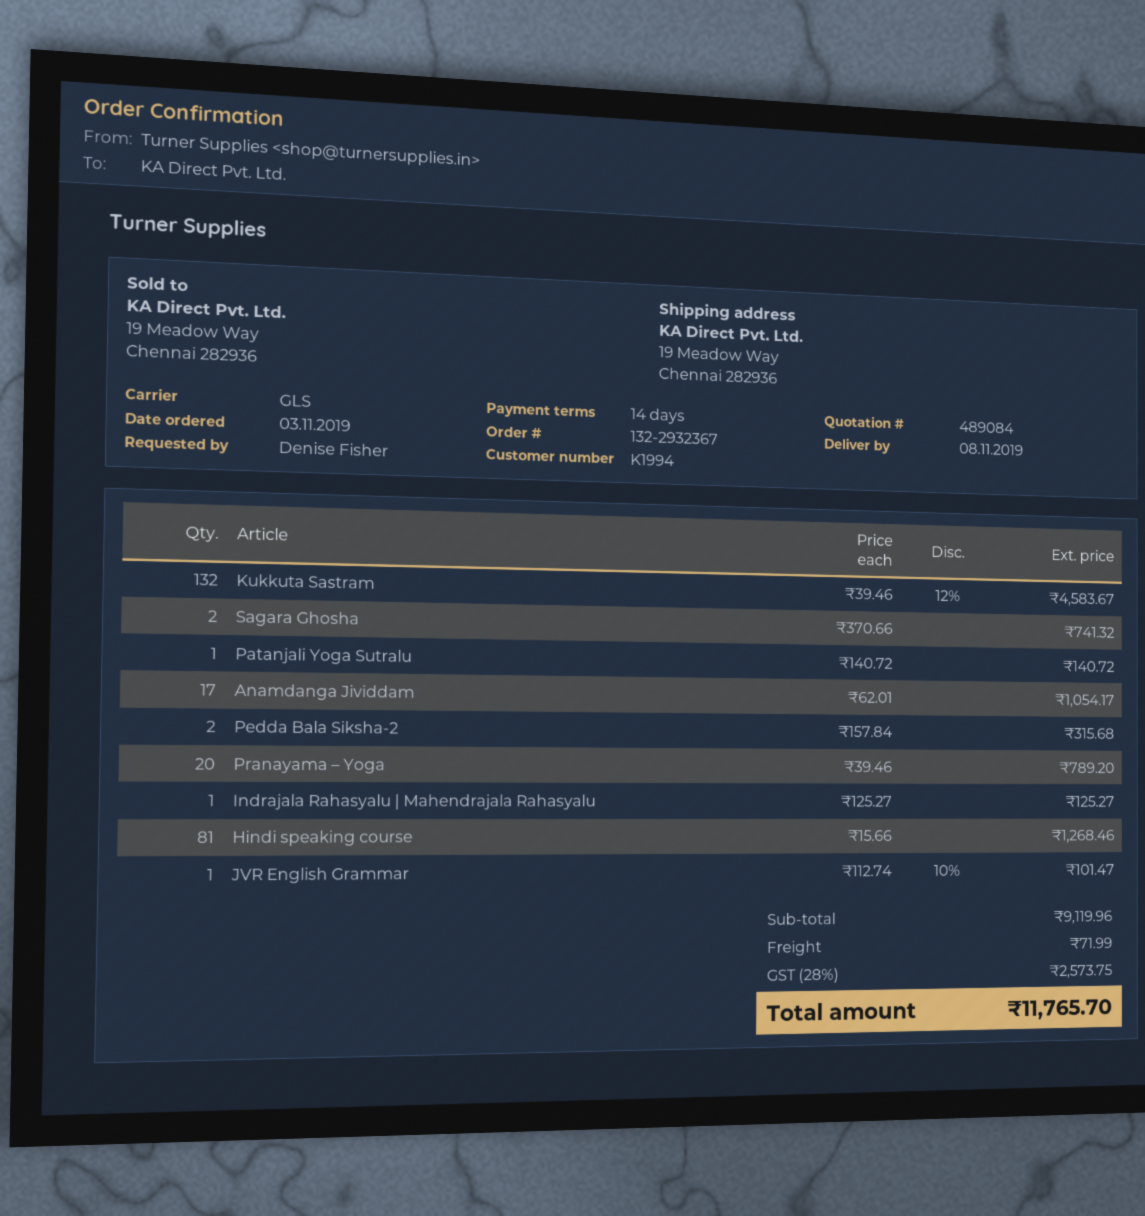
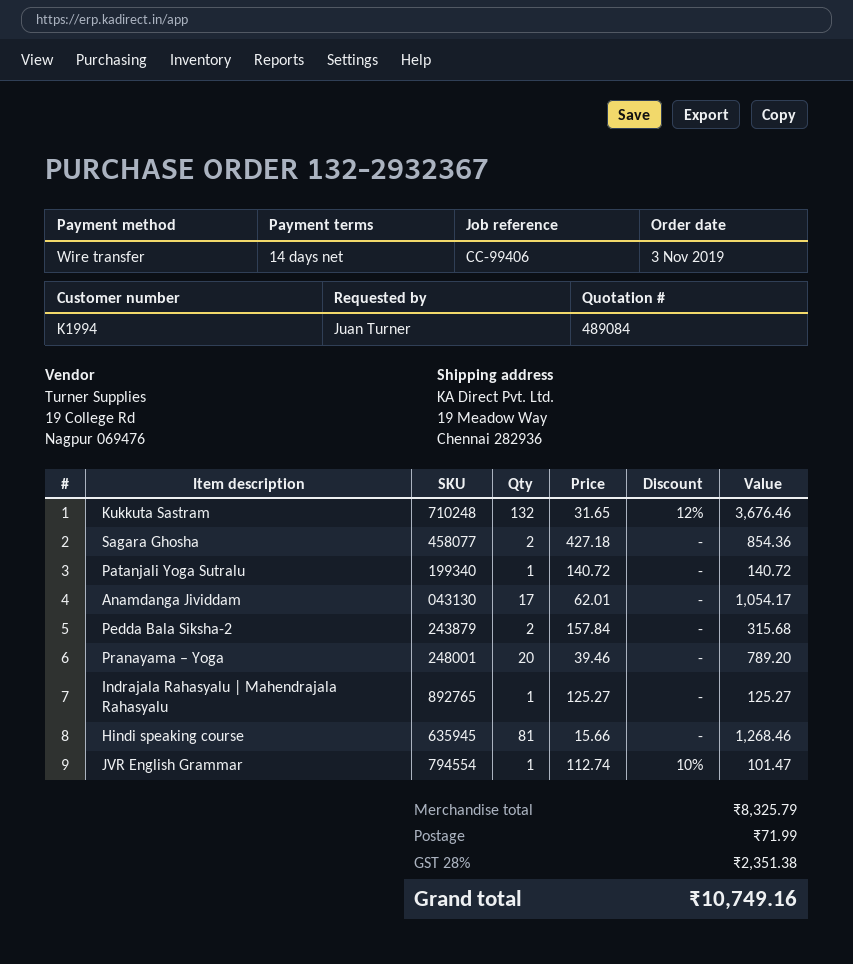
ordered by: Denise Fisher -> Juan Turner
Kukkuta Sastram: 132 x 39.46 - 12% = 4583.67 -> 132 x 31.65 - 12% = 3676.46
Sagara Ghosha: 2 x 370.66 = 741.32 -> 2 x 427.18 = 854.36
subtotal: 9119.96 -> 8325.79
tax: 28% = 2573.75 -> 28% = 2351.38
total: 11765.70 -> 10749.16

